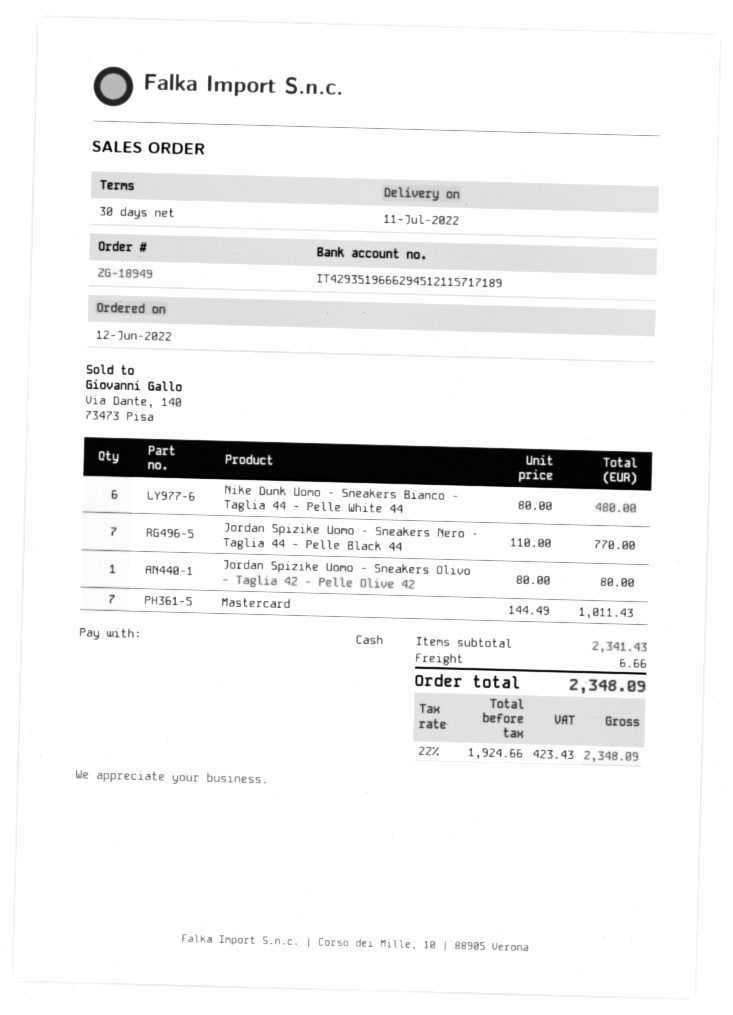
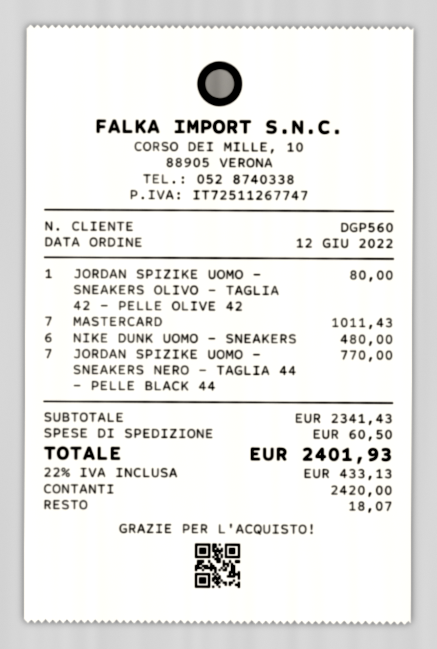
shipping: 6.66 -> 60.50
tax: 22% = 423.43 -> 22% = 433.13
total: 2348.09 -> 2401.93

